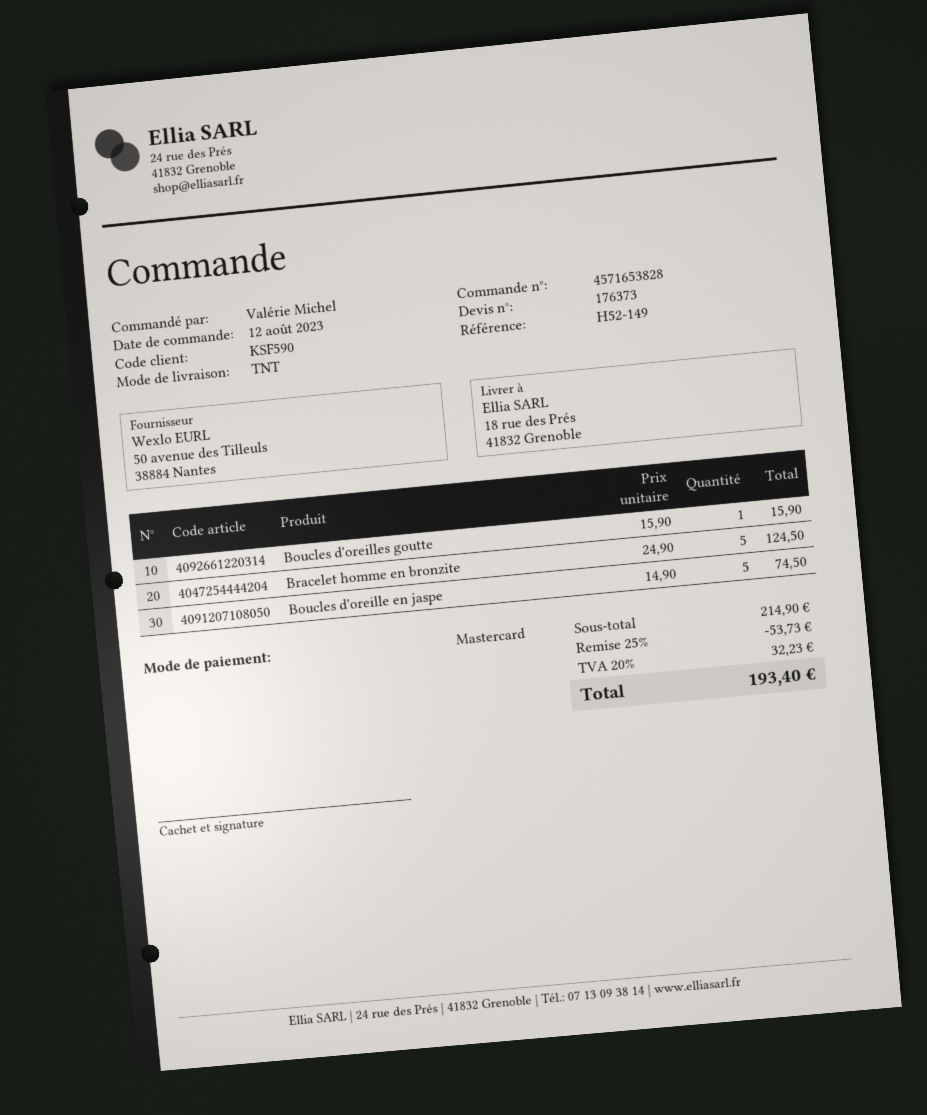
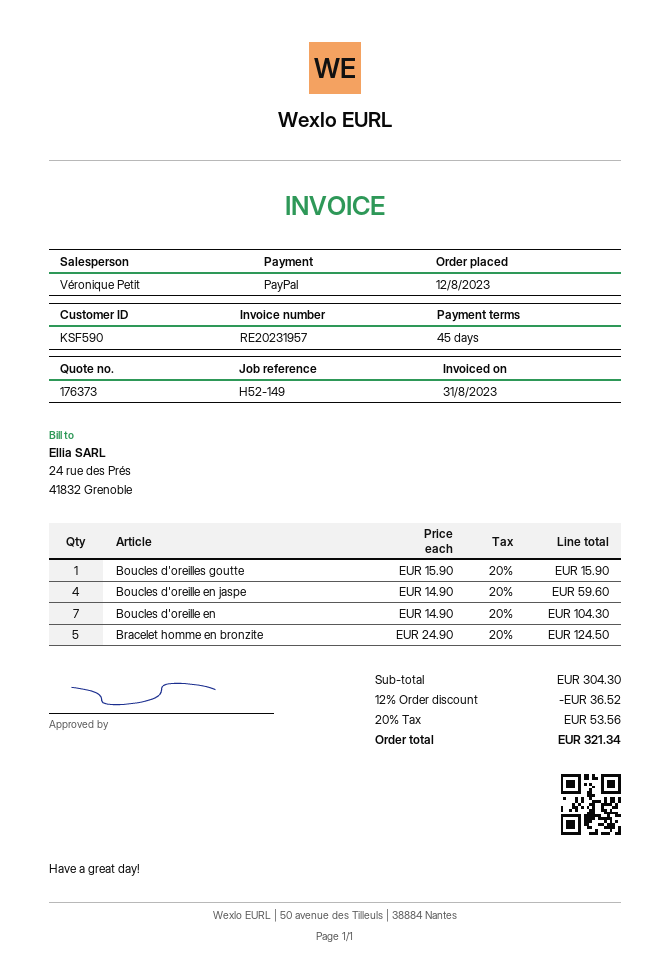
payment method: Mastercard -> PayPal
Boucles d'oreille en jaspe: 5 x 14.90 = 74.50 -> 4 x 14.90 = 59.60
Boucles d'oreille en: none -> 7 x 14.90 = 104.30
subtotal: 214.90 -> 304.30
discount: 25% = 53.73 -> 12% = 36.52
tax: 20% = 32.23 -> 20% = 53.56
total: 193.40 -> 321.34

